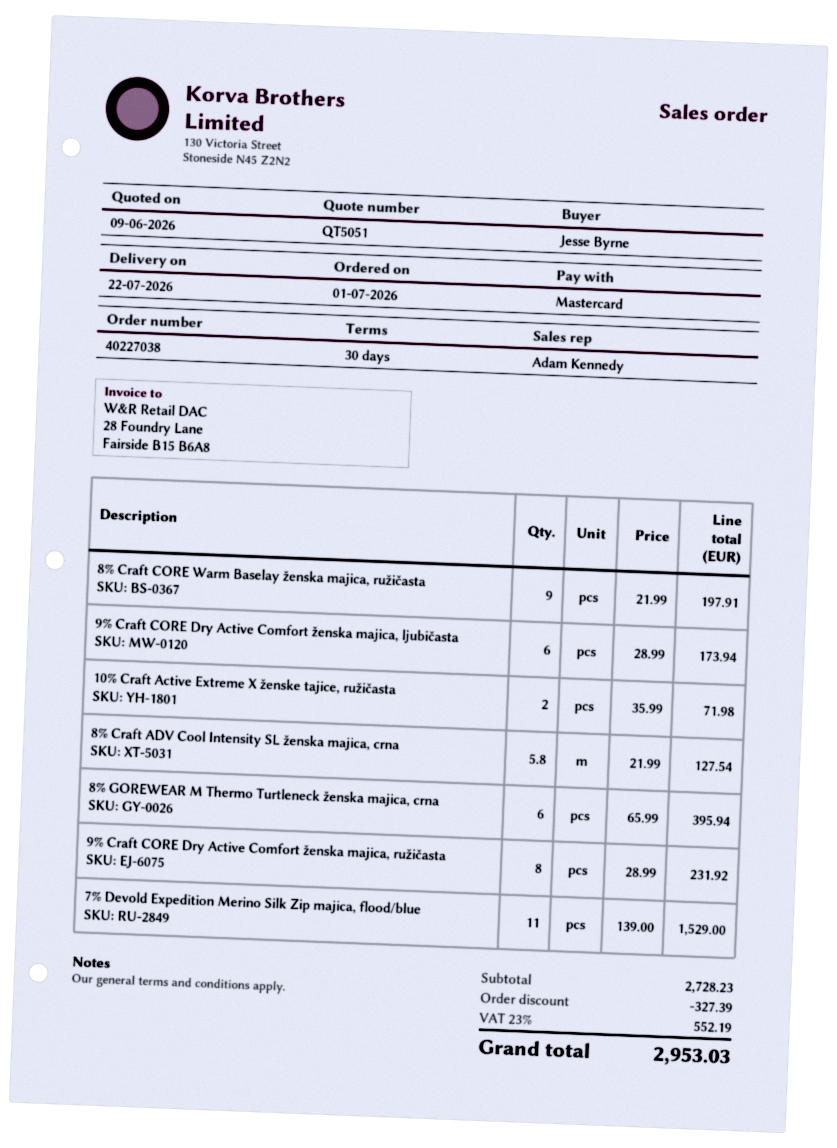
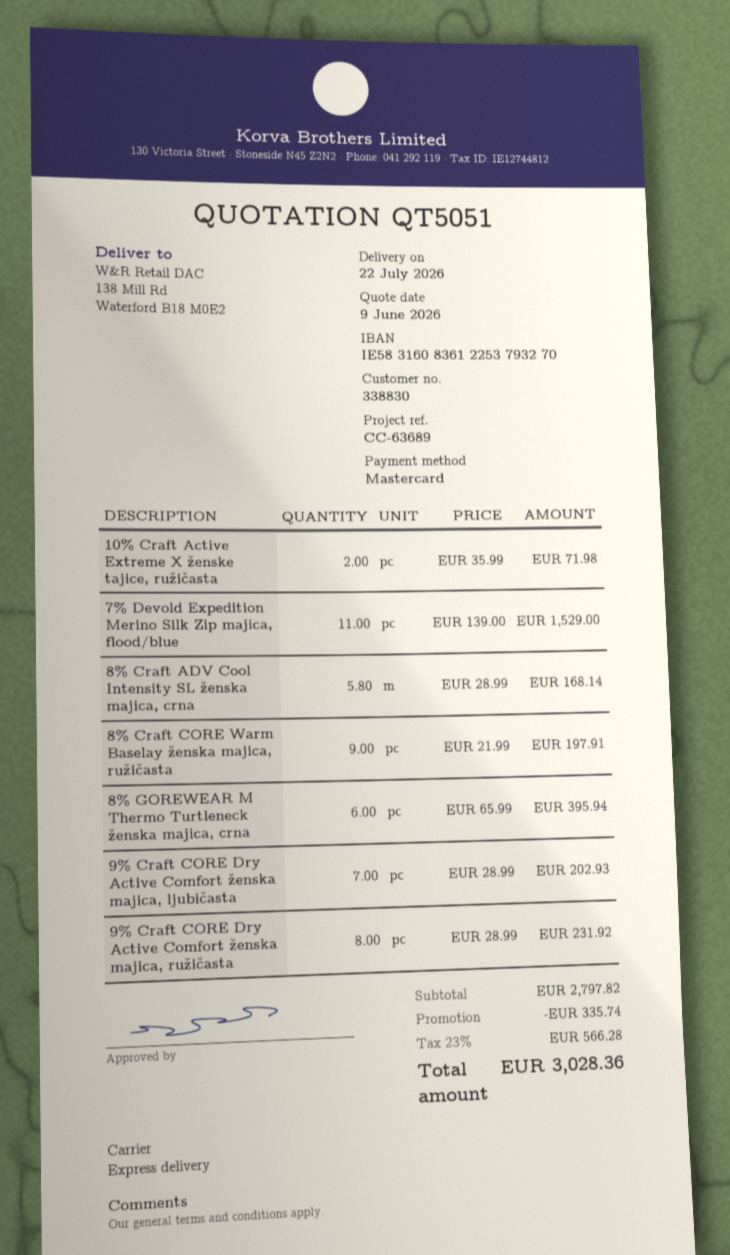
9% Craft CORE Dry Active Comfort ženska majica, ljubičasta: 6 x 28.99 = 173.94 -> 7 x 28.99 = 202.93
8% Craft ADV Cool Intensity SL ženska majica, crna: 5.8 x 21.99 = 127.54 -> 5.8 x 28.99 = 168.14
subtotal: 2728.23 -> 2797.82
discount: 327.39 -> 335.74
tax: 23% = 552.19 -> 23% = 566.28
total: 2953.03 -> 3028.36

